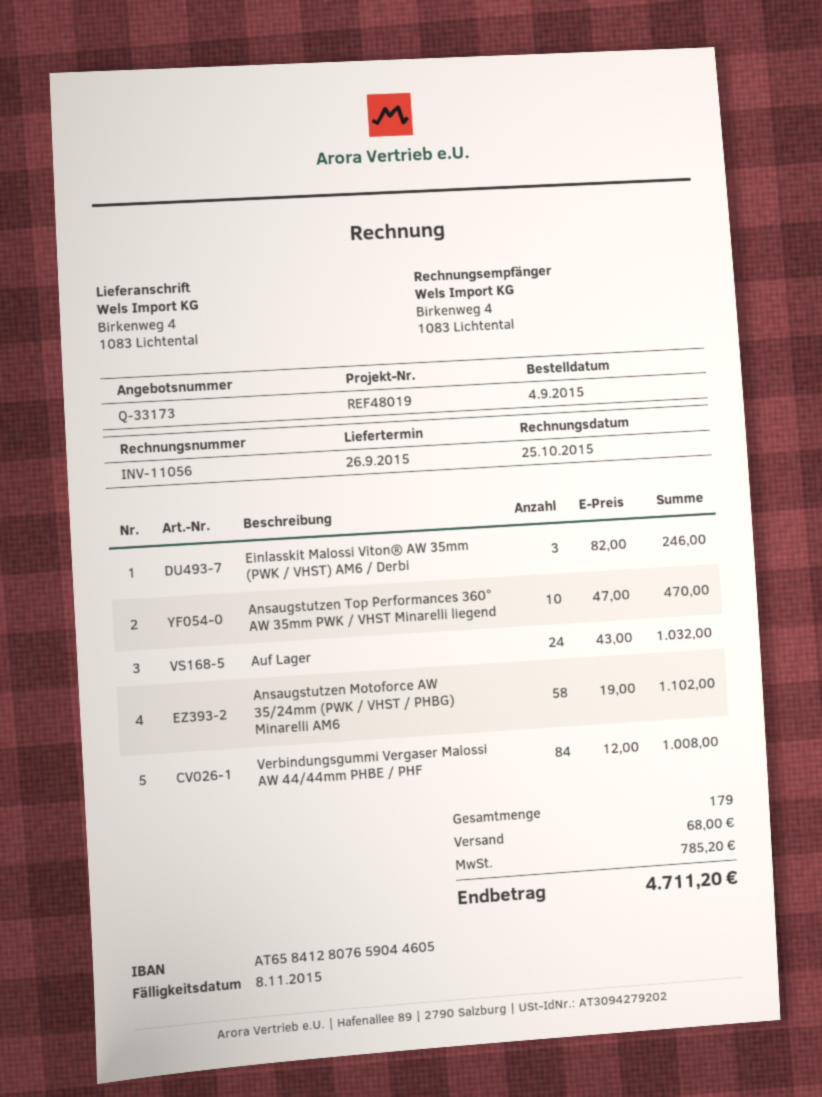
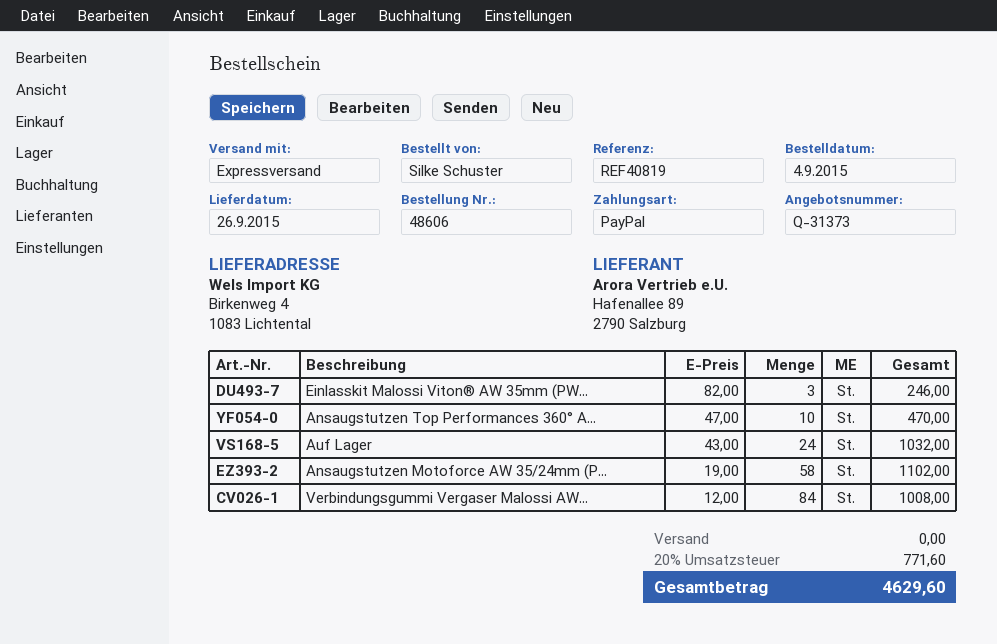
quote number: Q-33173 -> Q-31373
reference: REF48019 -> REF40819
shipping: 68.00 -> 0.00
tax: 785.20 -> 771.60
total: 4711.20 -> 4629.60

